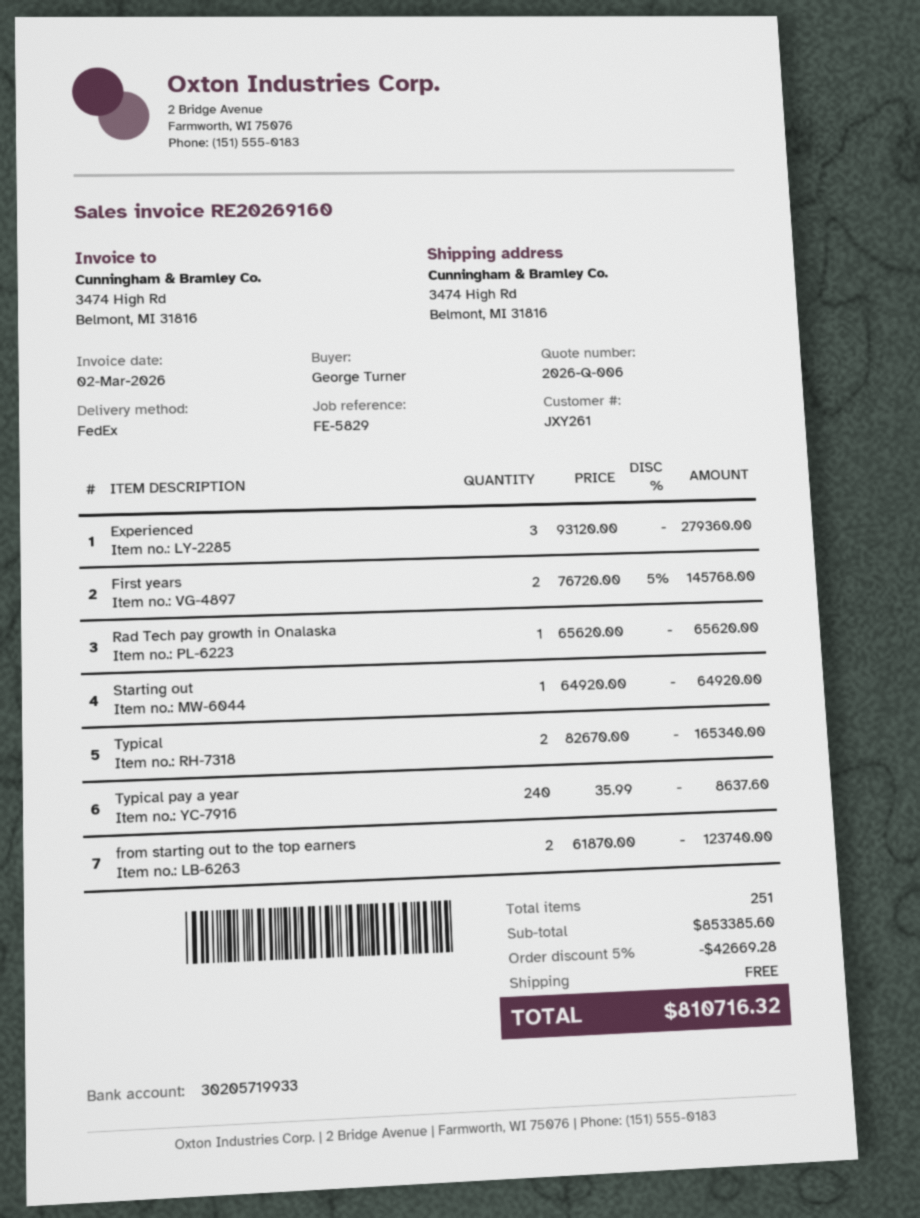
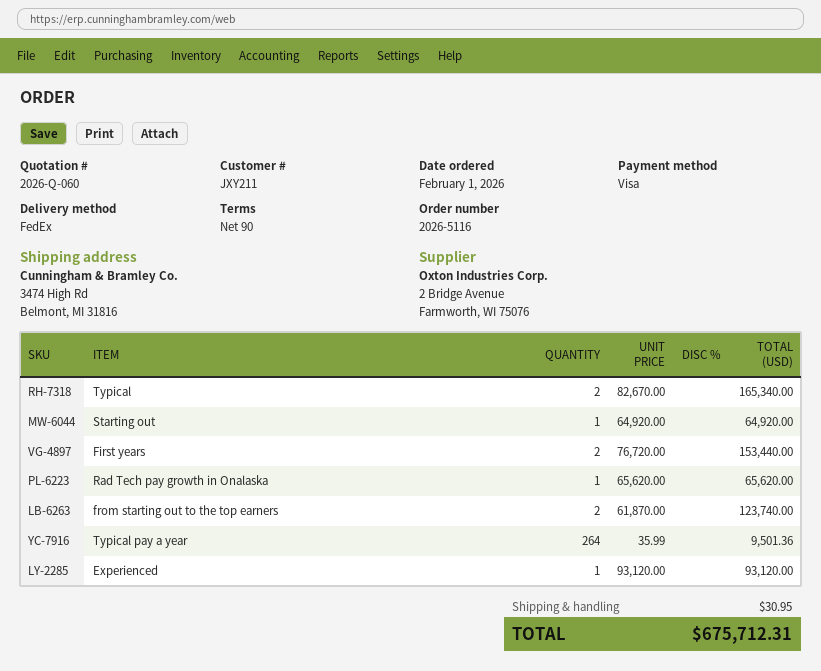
quote number: 2026-Q-006 -> 2026-Q-060
customer number: JXY261 -> JXY211
Experienced: 3 x 93120.00 = 279360.00 -> 1 x 93120.00 = 93120.00
First years: 2 x 76720.00 - 5% = 145768.00 -> 2 x 76720.00 = 153440.00
Typical pay a year: 240 x 35.99 = 8637.60 -> 264 x 35.99 = 9501.36
discount: 5% = 42669.28 -> none
shipping: 0.00 -> 30.95
total: 810716.32 -> 675712.31

